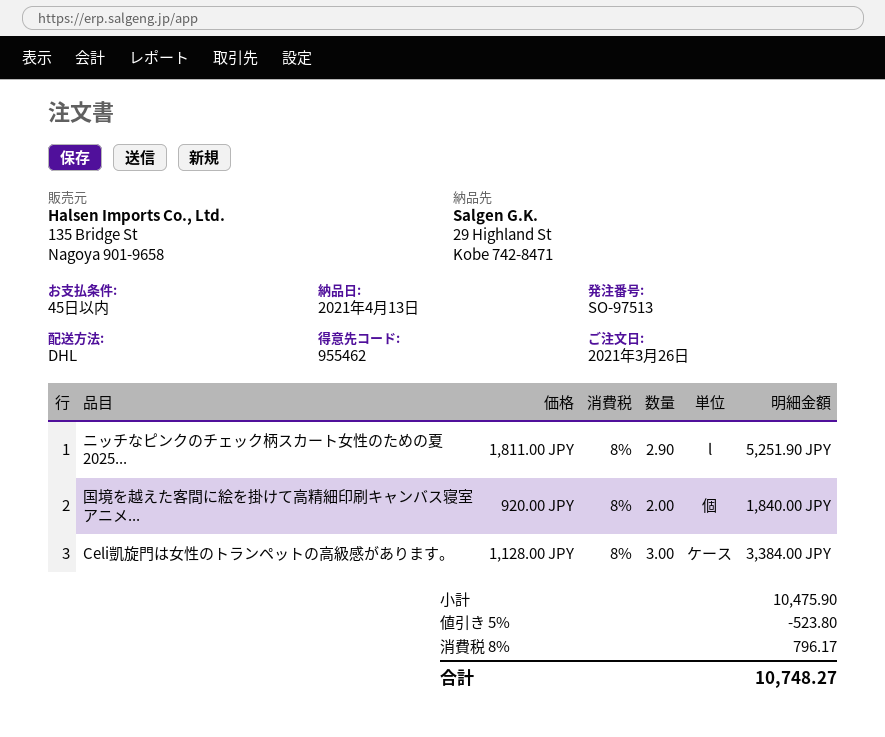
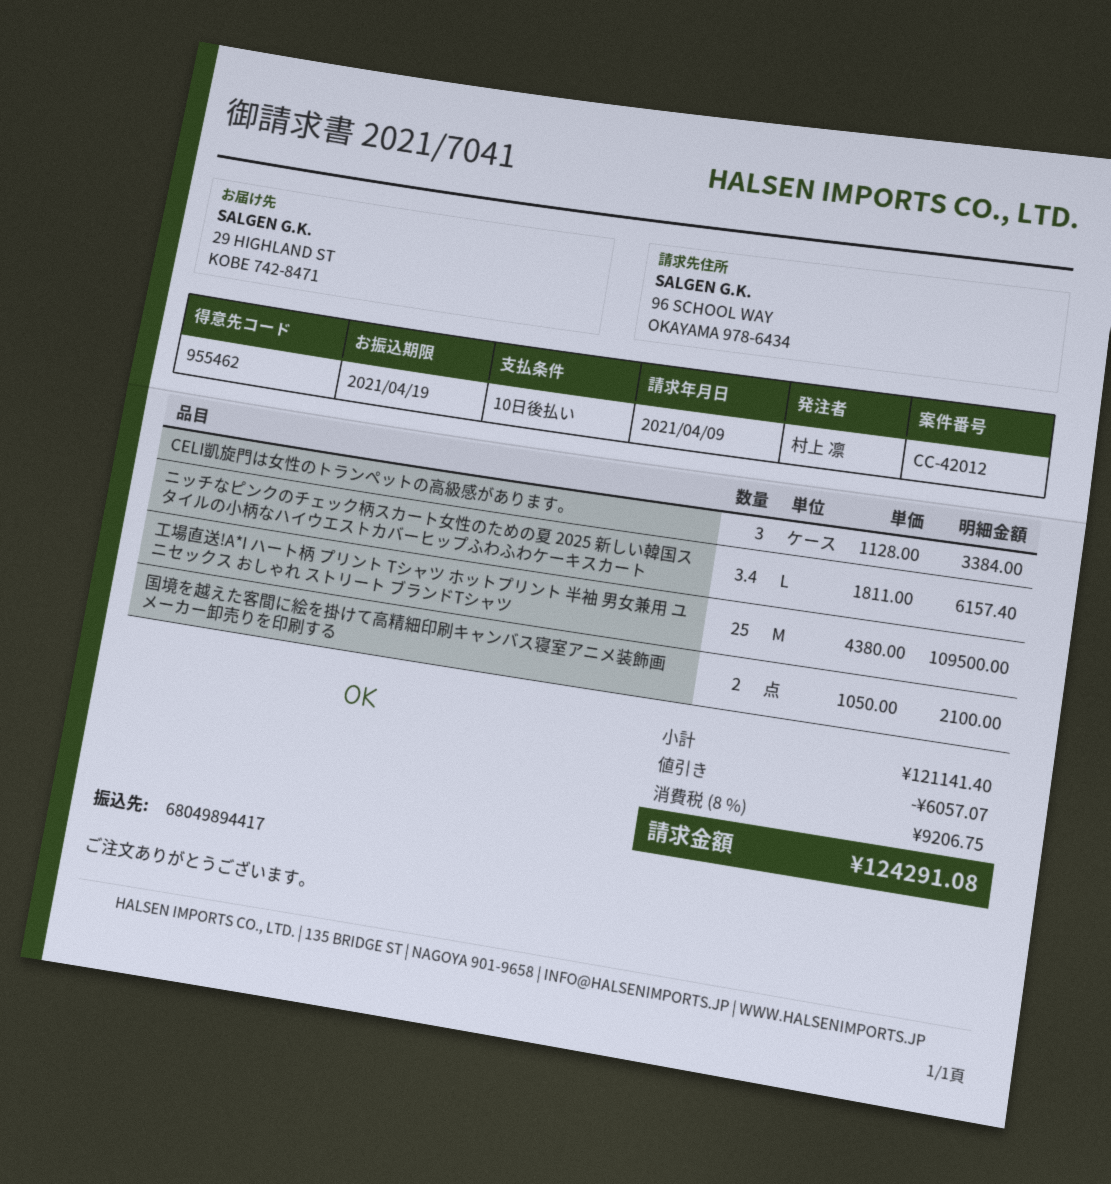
payment terms: 45 days -> 10 days
ニッチなピンクのチェック柄スカート女性のための夏 2025...: 2.9 x 1811.00 = 5251.90 -> 3.4 x 1811.00 = 6157.40
国境を越えた客間に絵を掛けて高精細印刷キャンバス寝室アニメ...: 2 x 920.00 = 1840.00 -> 2 x 1050.00 = 2100.00
工場直送!A*I ハート柄 プリント Tシャツ ホットプリント 半袖 男女兼用 ユニセックス おしゃれ ストリート ブランドTシャツ: none -> 25 x 4380.00 = 109500.00
subtotal: 10475.90 -> 121141.40
discount: 523.80 -> 6057.07
tax: 8% = 796.17 -> 8% = 9206.75
total: 10748.27 -> 124291.08

